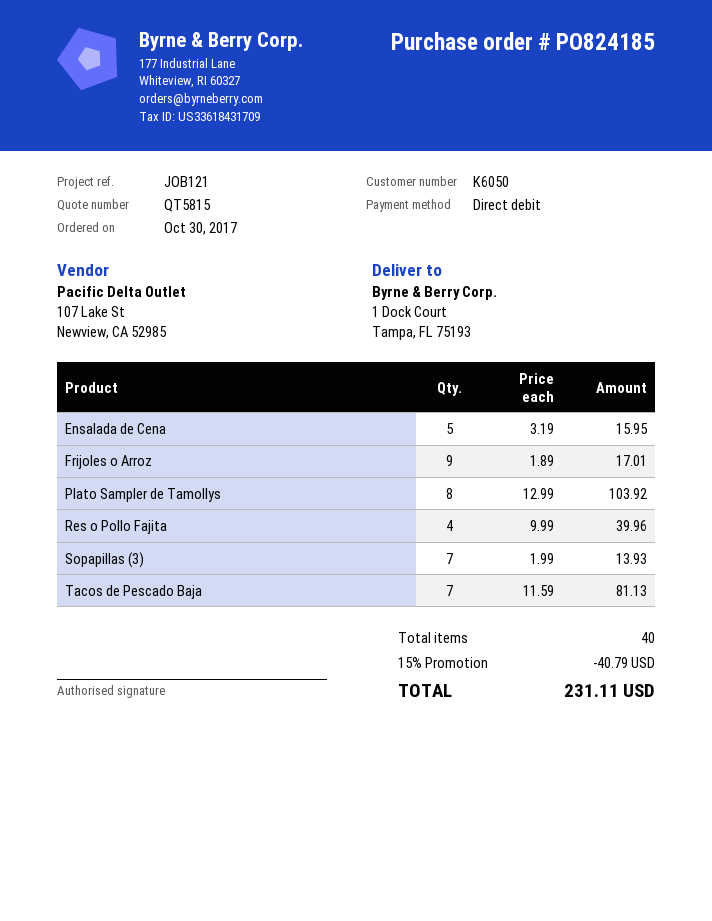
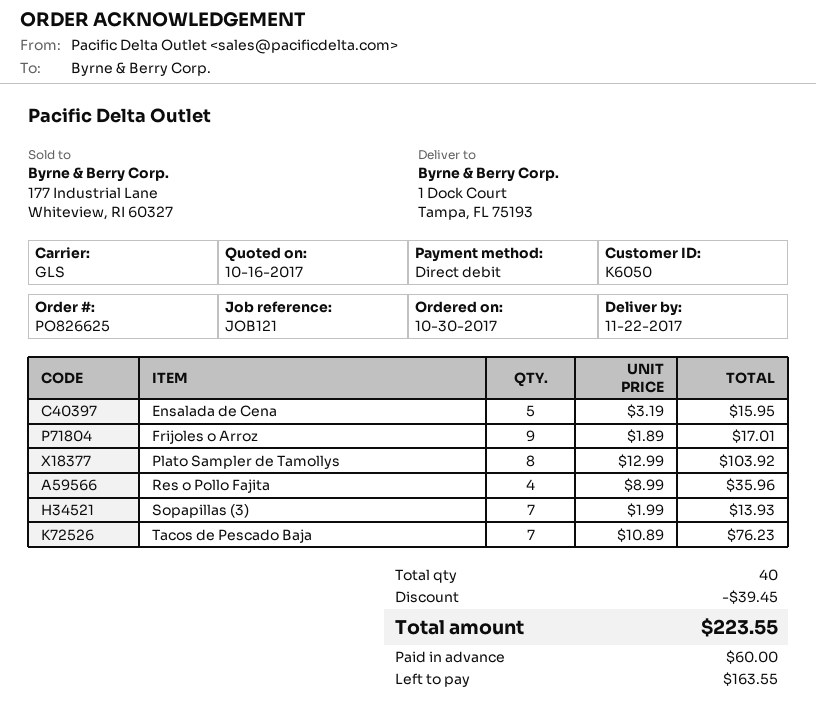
order number: PO824185 -> PO826625
Res o Pollo Fajita: 4 x 9.99 = 39.96 -> 4 x 8.99 = 35.96
Tacos de Pescado Baja: 7 x 11.59 = 81.13 -> 7 x 10.89 = 76.23
discount: 40.79 -> 39.45
total: 231.11 -> 223.55

